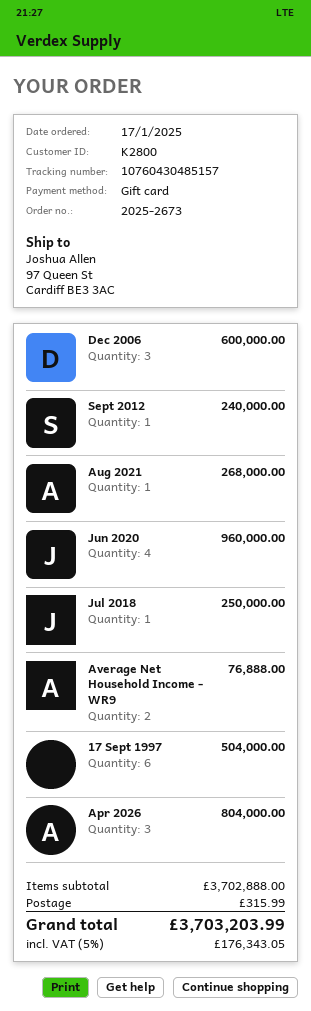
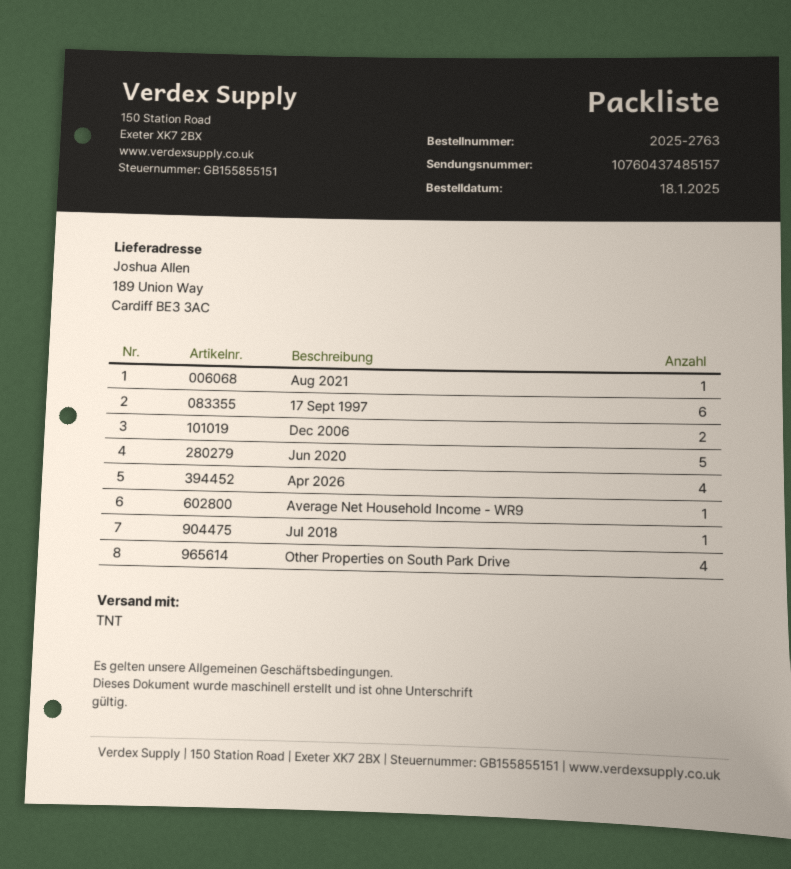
order number: 2025-2673 -> 2025-2763
order date: 2025-01-17 -> 2025-01-18
tracking number: 10760430485157 -> 10760437485157
ship to: 97 Queen St, Cardiff BE3 3AC -> 189 Union Way, Cardiff BE3 3AC
Dec 2006: 3 -> 2
Sept 2012: 1 -> none
Jun 2020: 4 -> 5
Average Net Household Income - WR9: 2 -> 1
Apr 2026: 3 -> 4
Other Properties on South Park Drive: none -> 4

